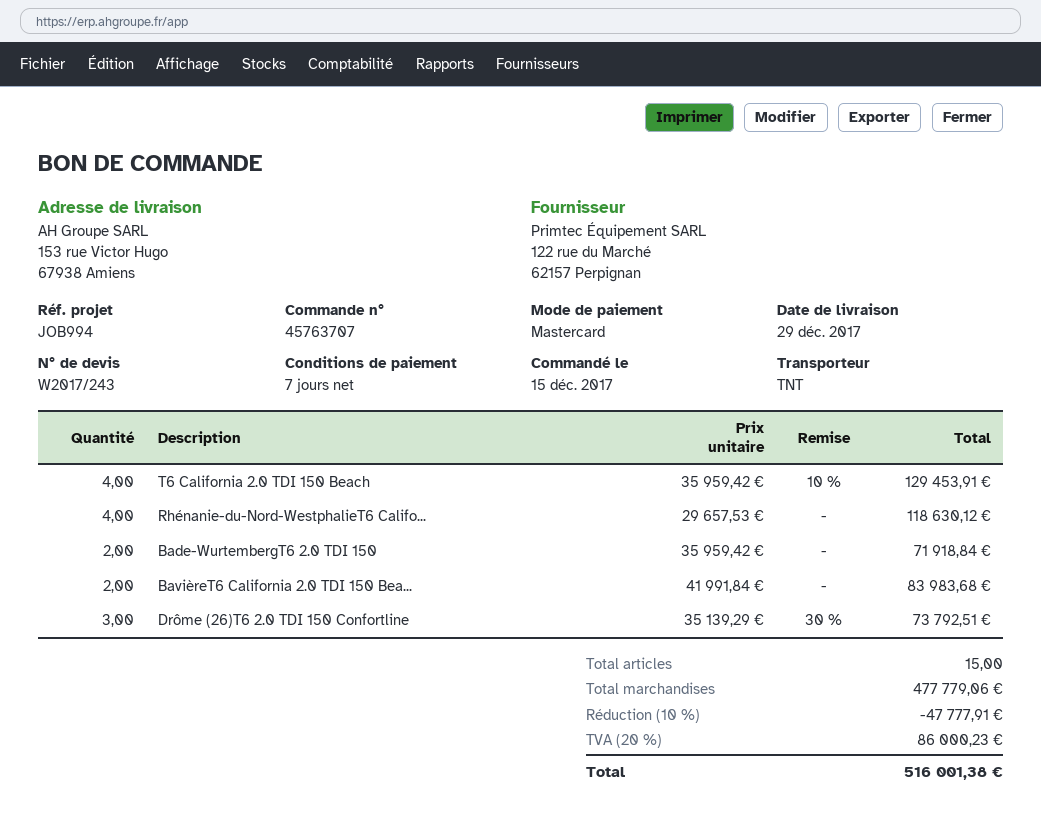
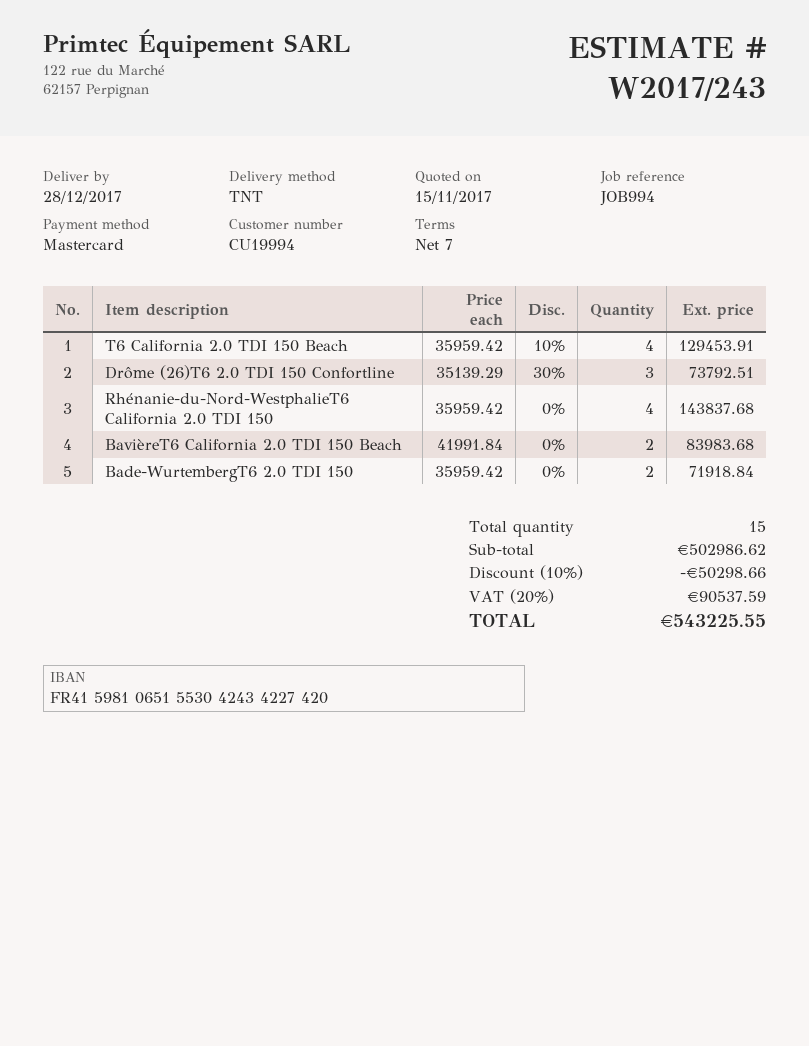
delivery date: 2017-12-29 -> 2017-12-28
Rhénanie-du-Nord-WestphalieT6 Califo...: 4 x 29657.53 = 118630.12 -> 4 x 35959.42 = 143837.68
subtotal: 477779.06 -> 502986.62
discount: 10% = 47777.91 -> 10% = 50298.66
tax: 20% = 86000.23 -> 20% = 90537.59
total: 516001.38 -> 543225.55

